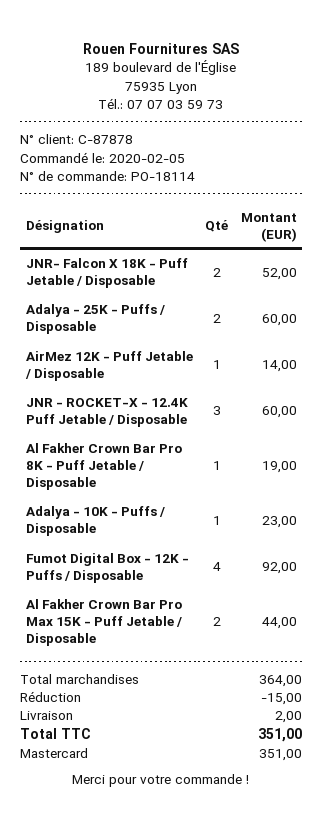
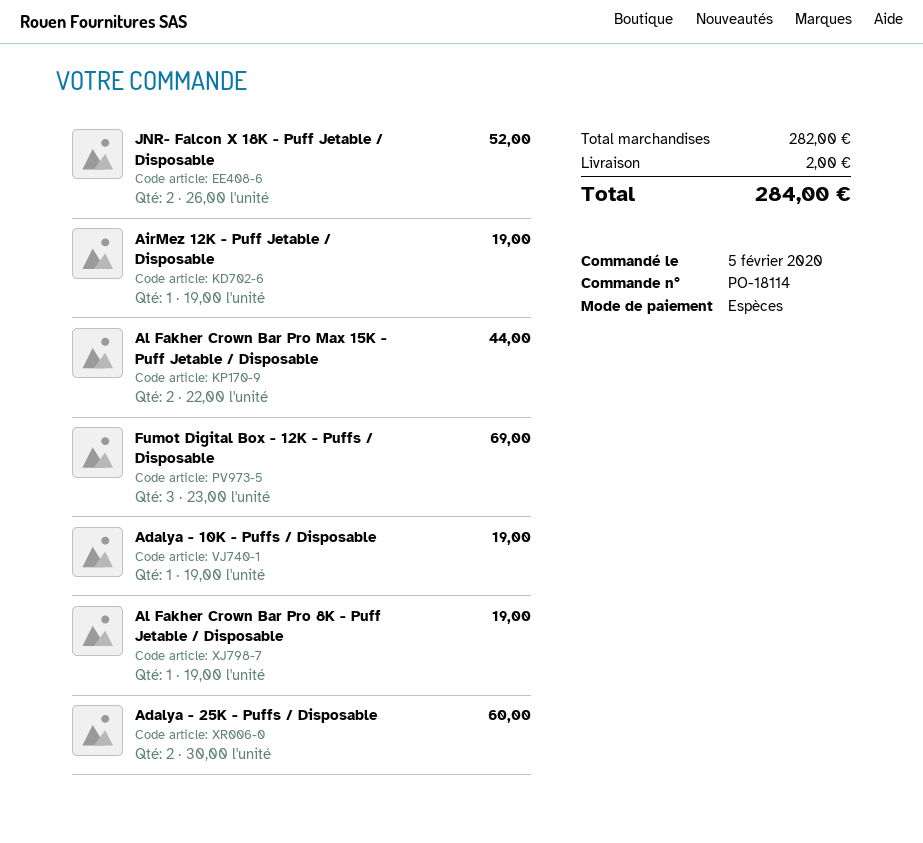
payment method: Mastercard -> cash
AirMez 12K - Puff Jetable / Disposable: 1 for 14.00 -> 1 for 19.00
JNR - ROCKET-X - 12.4K Puff Jetable / Disposable: 3 for 60.00 -> none
Adalya - 10K - Puffs / Disposable: 1 for 23.00 -> 1 for 19.00
Fumot Digital Box - 12K - Puffs / Disposable: 4 for 92.00 -> 3 for 69.00
subtotal: 364.00 -> 282.00
discount: 15.00 -> none
total: 351.00 -> 284.00

